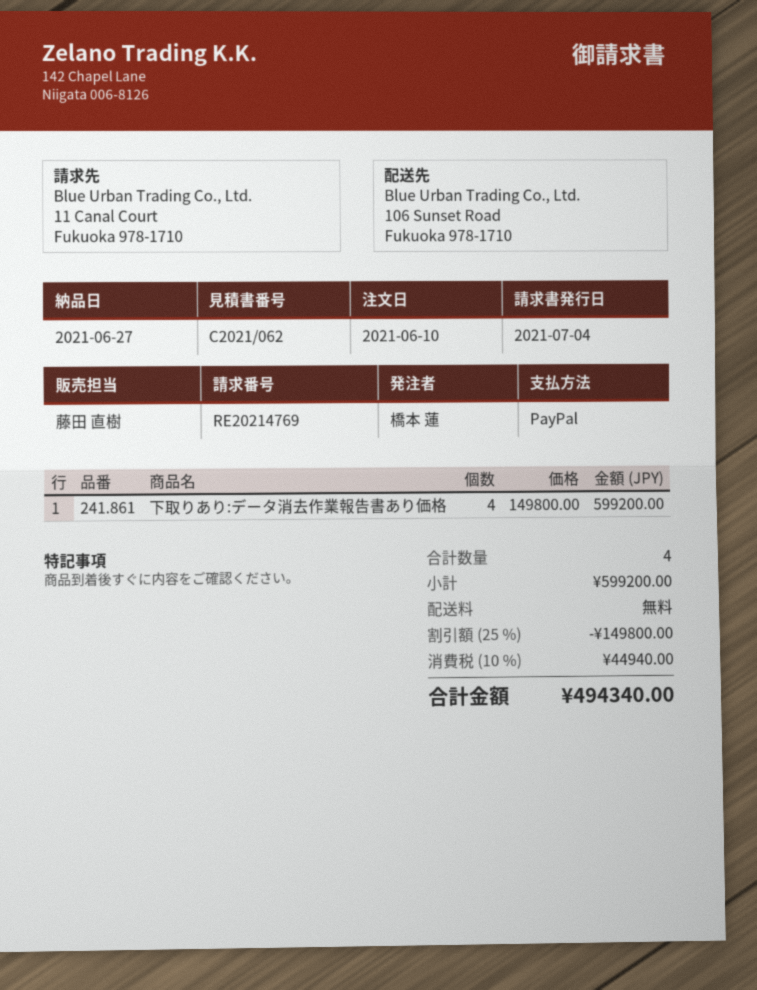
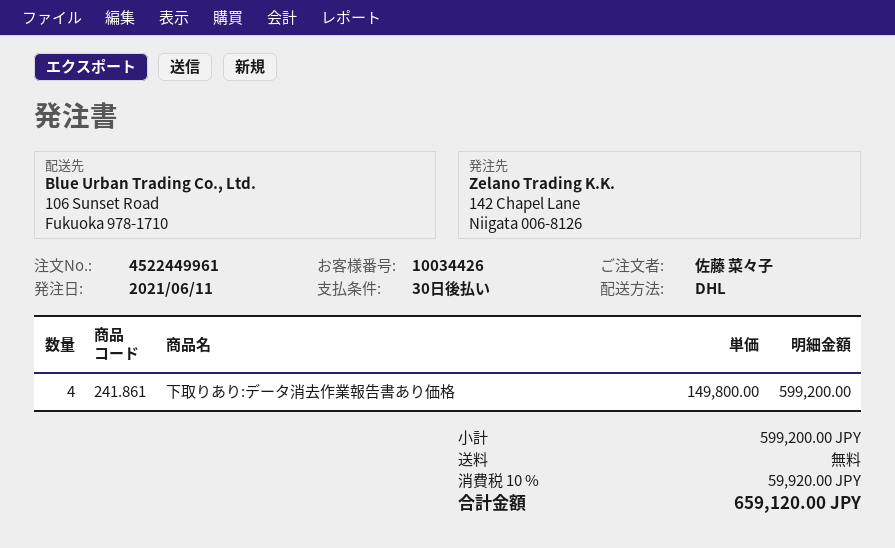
order date: 2021-06-10 -> 2021-06-11
ordered by: 橋本 蓮 -> 佐藤 菜々子
discount: 25% = 149800.00 -> none
tax: 10% = 44940.00 -> 10% = 59920.00
total: 494340.00 -> 659120.00

